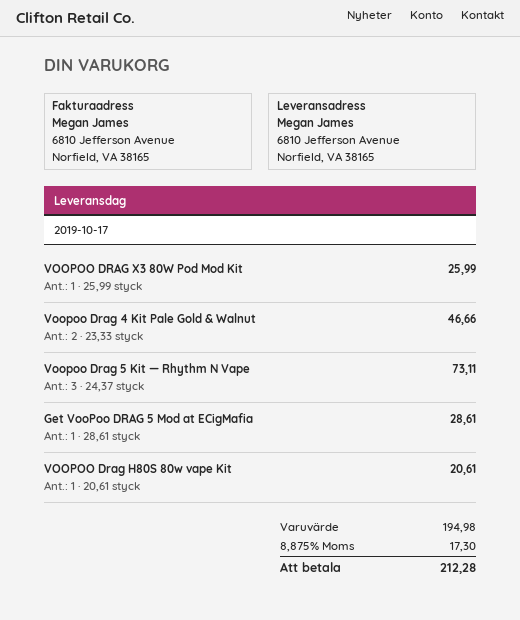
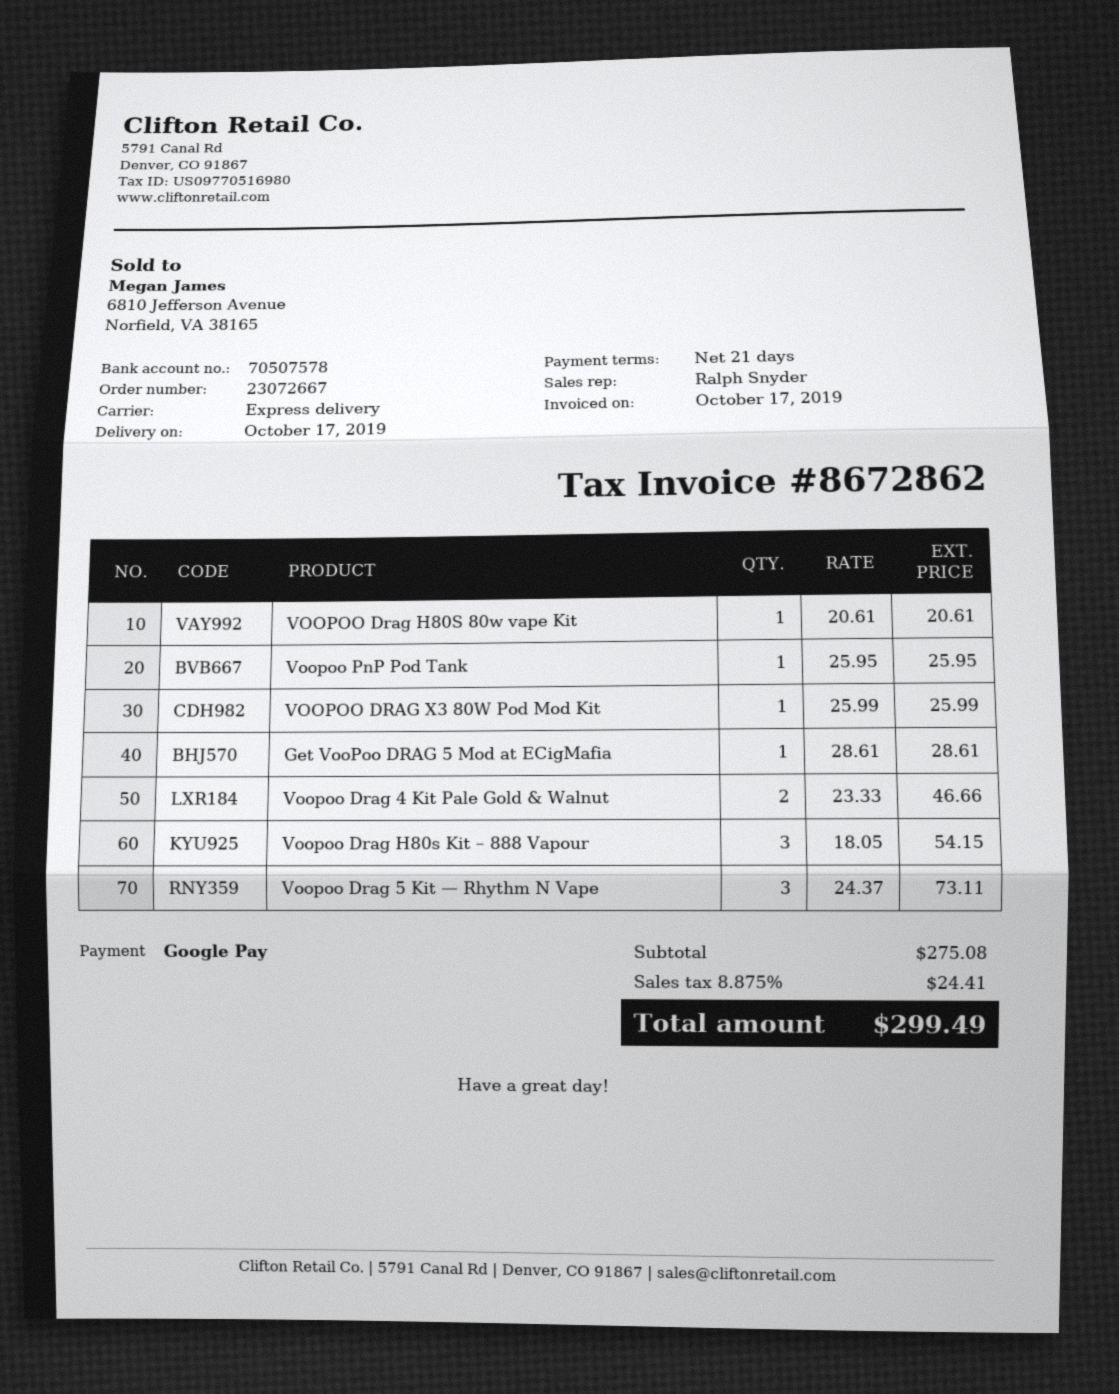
Voopoo PnP Pod Tank: none -> 1 x 25.95 = 25.95
Voopoo Drag H80s Kit – 888 Vapour: none -> 3 x 18.05 = 54.15
subtotal: 194.98 -> 275.08
tax: 8.875% = 17.30 -> 8.875% = 24.41
total: 212.28 -> 299.49

